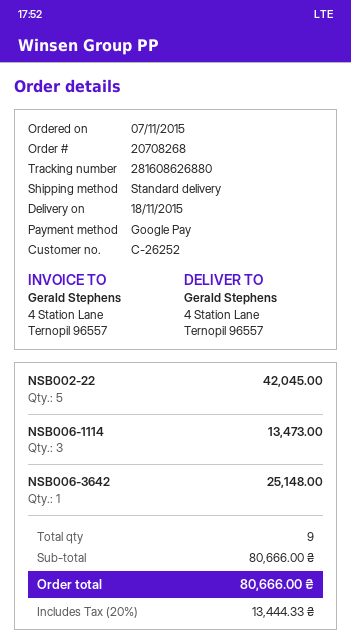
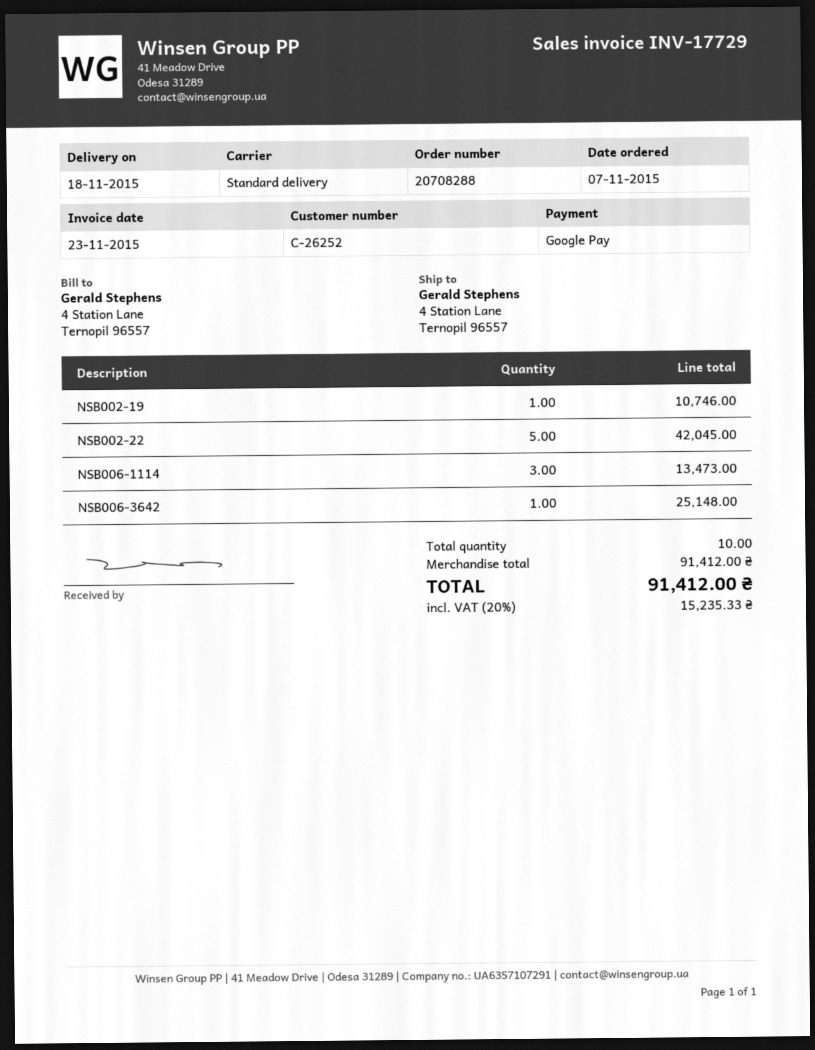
order number: 20708268 -> 20708288
NSB002-19: none -> 1 for 10746.00
total quantity: 9 -> 10
subtotal: 80666.00 -> 91412.00
tax: 20% = 13444.33 -> 20% = 15235.33
total: 80666.00 -> 91412.00

